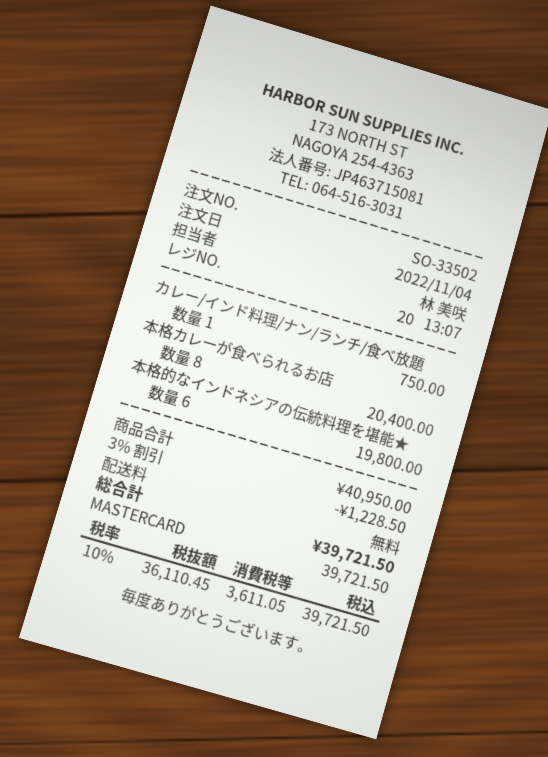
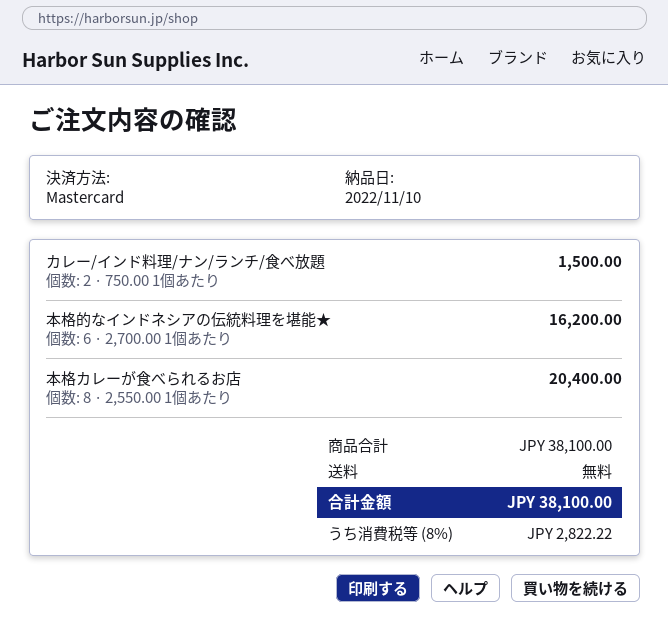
カレー/インド料理/ナン/ランチ/食べ放題: 1 for 750.00 -> 2 for 1500.00
本格的なインドネシアの伝統料理を堪能★: 6 for 19800.00 -> 6 for 16200.00
subtotal: 40950.00 -> 38100.00
discount: 3% = 1228.50 -> none
tax: 10% = 3611.05 -> 8% = 2822.22
total: 39721.50 -> 38100.00

